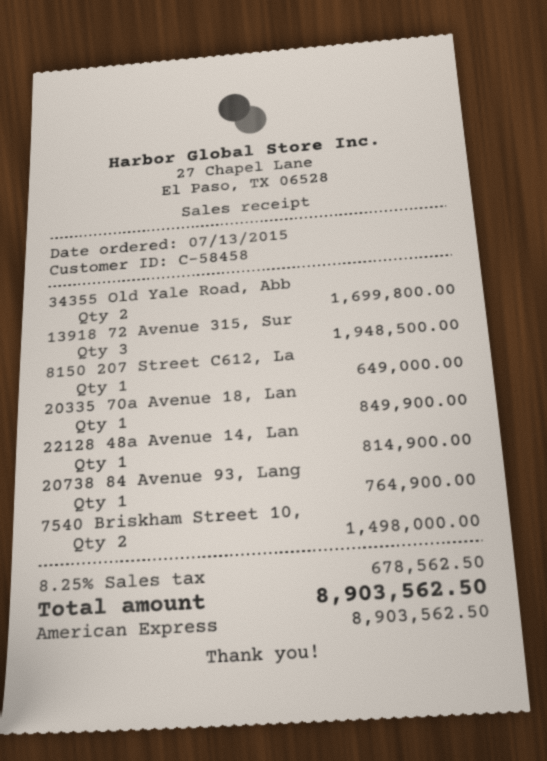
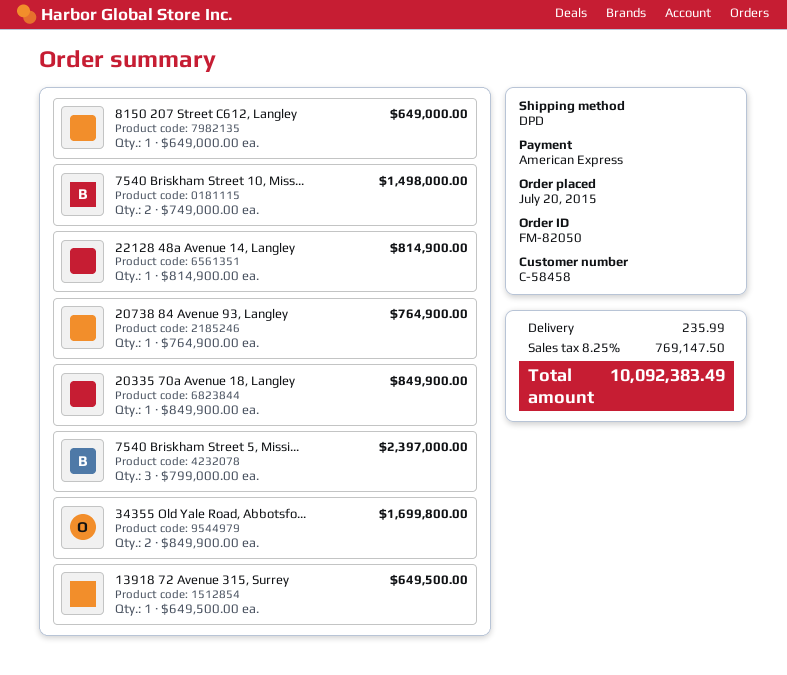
order date: 2015-07-13 -> 2015-07-20
13918 72 Avenue 315, Sur: 3 for 1948500.00 -> 1 for 649500.00
7540 Briskham Street 5, Missi...: none -> 3 for 2397000.00
shipping: none -> 235.99
tax: 8.25% = 678562.50 -> 8.25% = 769147.50
total: 8903562.50 -> 10092383.49

